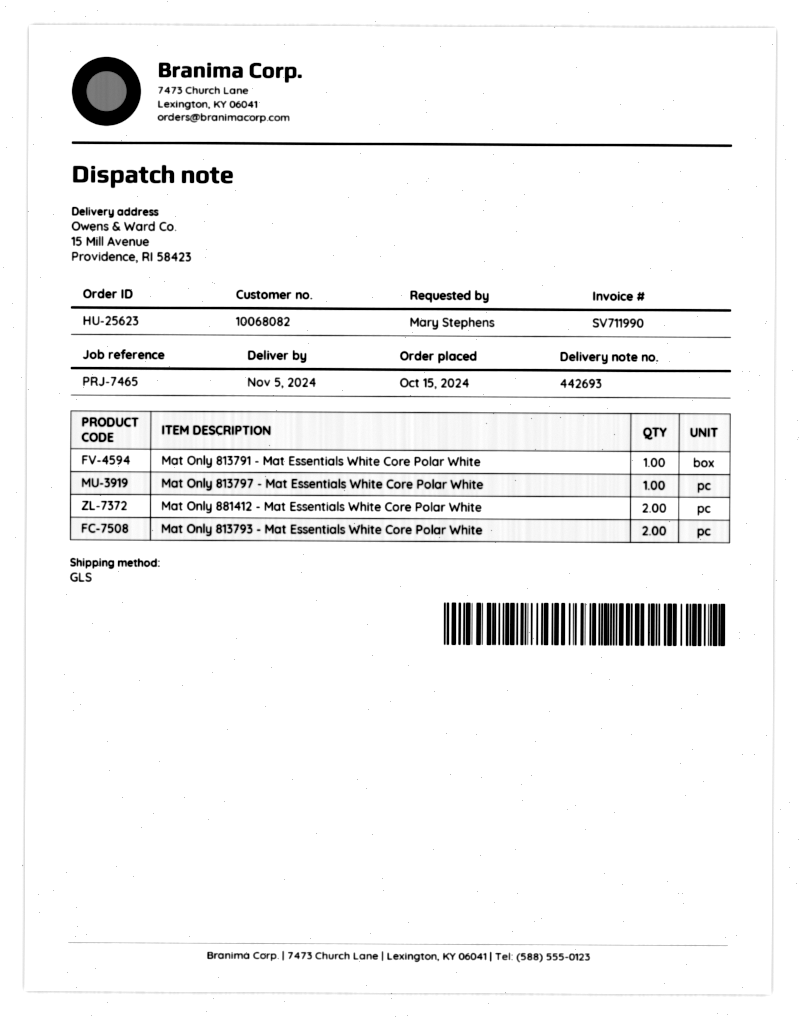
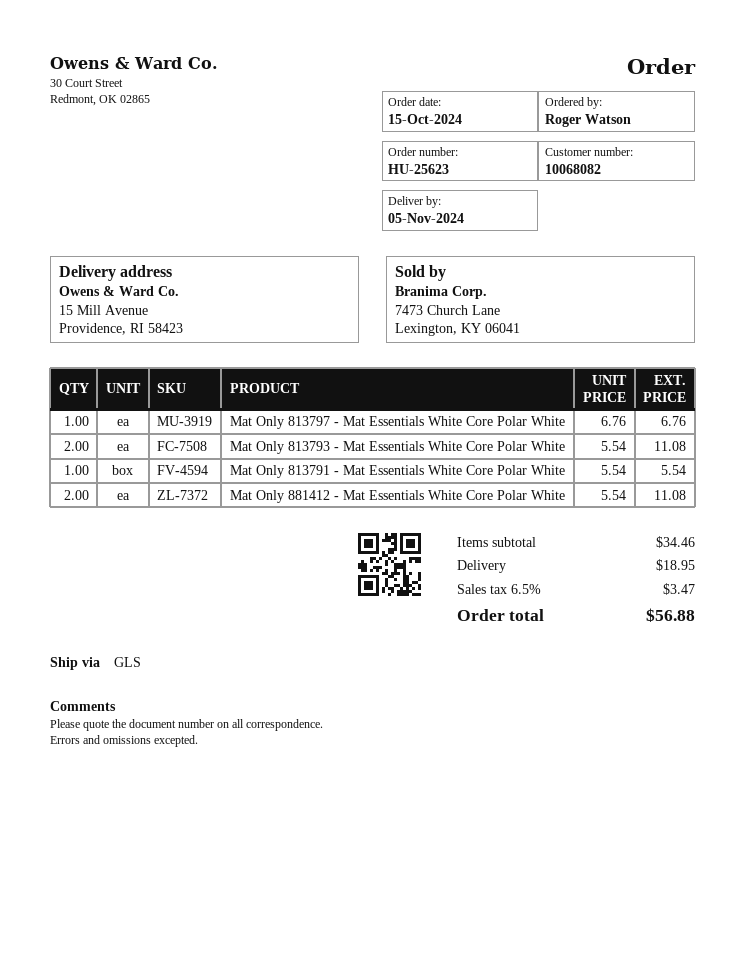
ordered by: Mary Stephens -> Roger Watson

